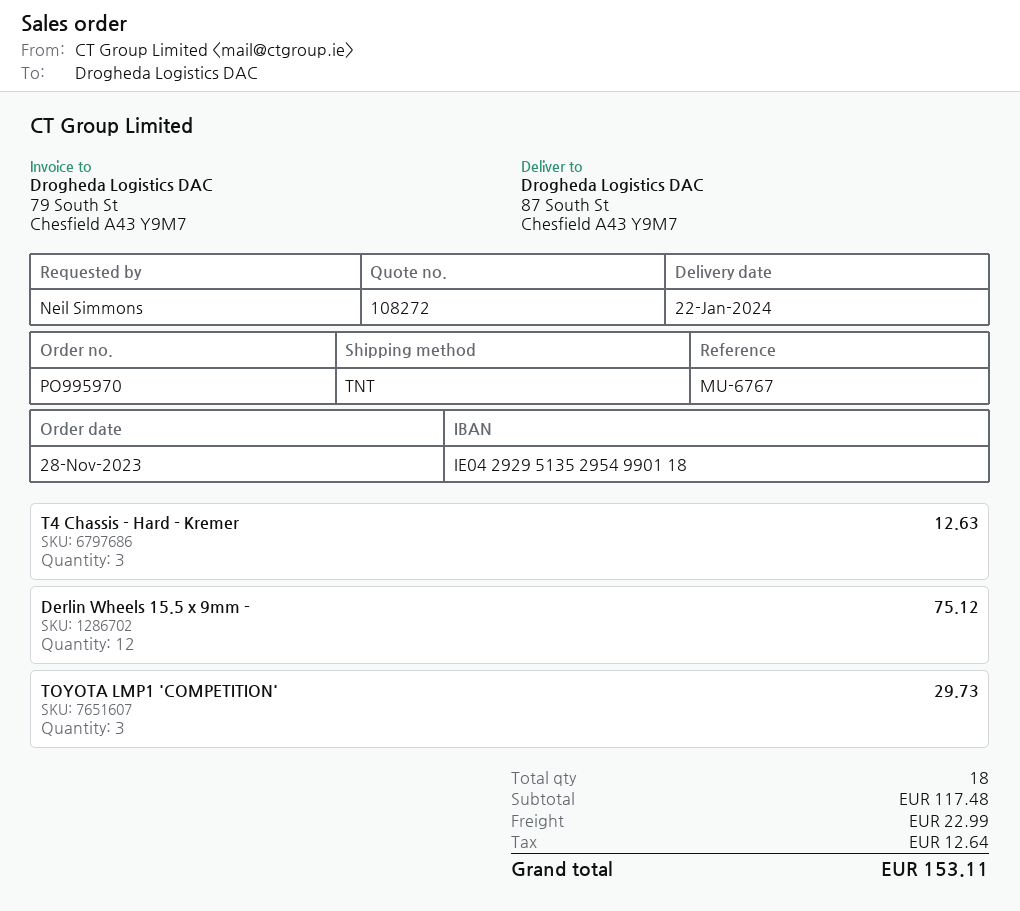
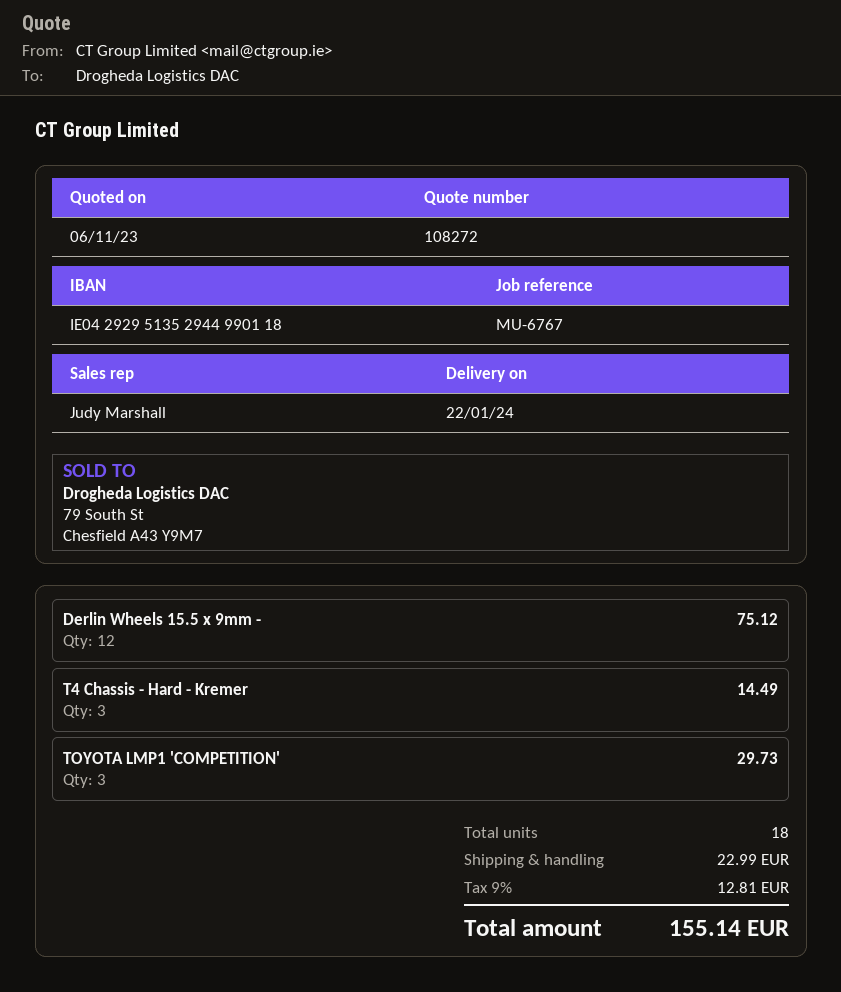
bank account: IE04292951352954990118 -> IE04292951352944990118
T4 Chassis - Hard - Kremer: 3 for 12.63 -> 3 for 14.49
tax: 12.64 -> 12.81
total: 153.11 -> 155.14

